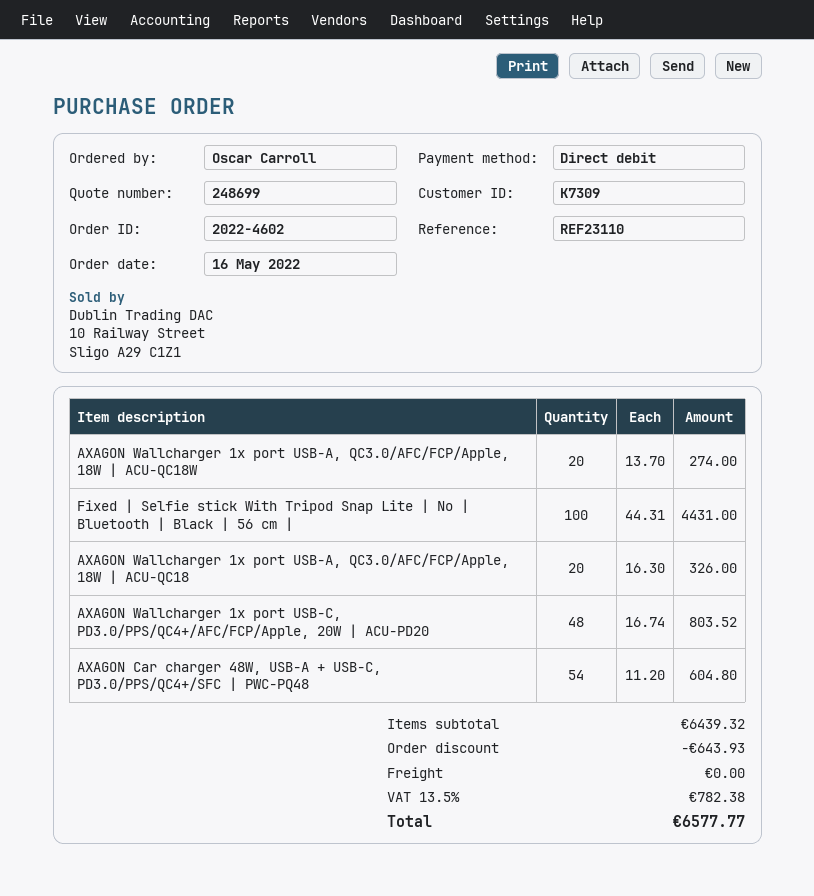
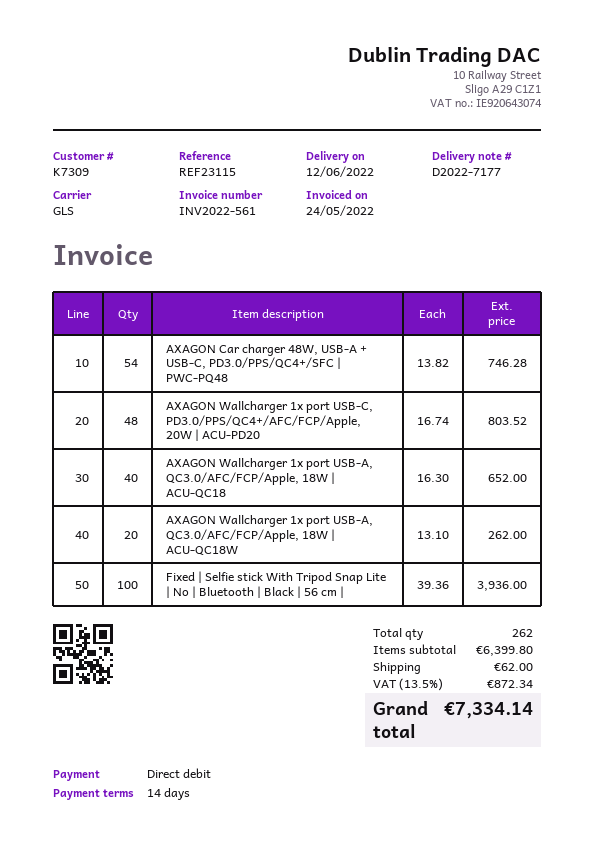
reference: REF23110 -> REF23115
AXAGON Wallcharger 1x port USB-A, QC3.0/AFC/FCP/Apple, 18W | ACU-QC18W: 20 x 13.70 = 274.00 -> 20 x 13.10 = 262.00
Fixed | Selfie stick With Tripod Snap Lite | No | Bluetooth | Black | 56 cm |: 100 x 44.31 = 4431.00 -> 100 x 39.36 = 3936.00
AXAGON Wallcharger 1x port USB-A, QC3.0/AFC/FCP/Apple, 18W | ACU-QC18: 20 x 16.30 = 326.00 -> 40 x 16.30 = 652.00
AXAGON Car charger 48W, USB-A + USB-C, PD3.0/PPS/QC4+/SFC | PWC-PQ48: 54 x 11.20 = 604.80 -> 54 x 13.82 = 746.28
subtotal: 6439.32 -> 6399.80
discount: 643.93 -> none
shipping: 0.00 -> 62.00
tax: 13.5% = 782.38 -> 13.5% = 872.34
total: 6577.77 -> 7334.14

